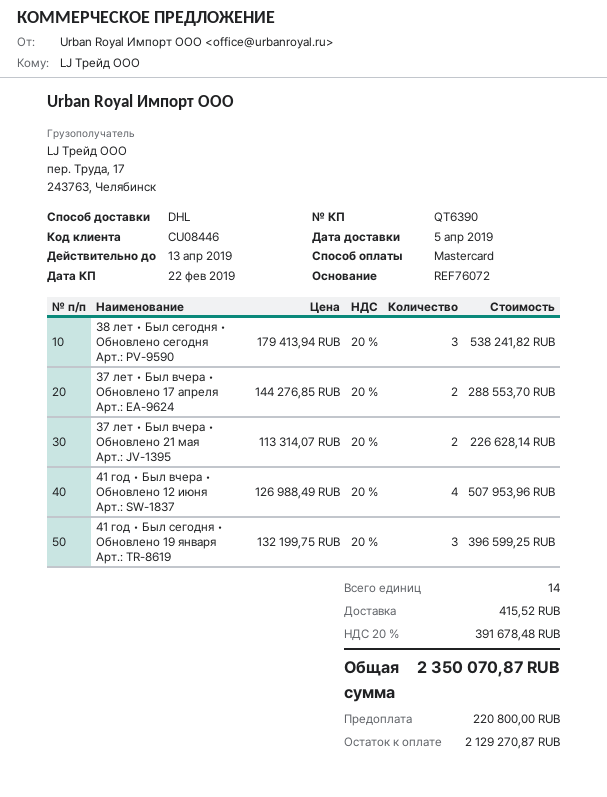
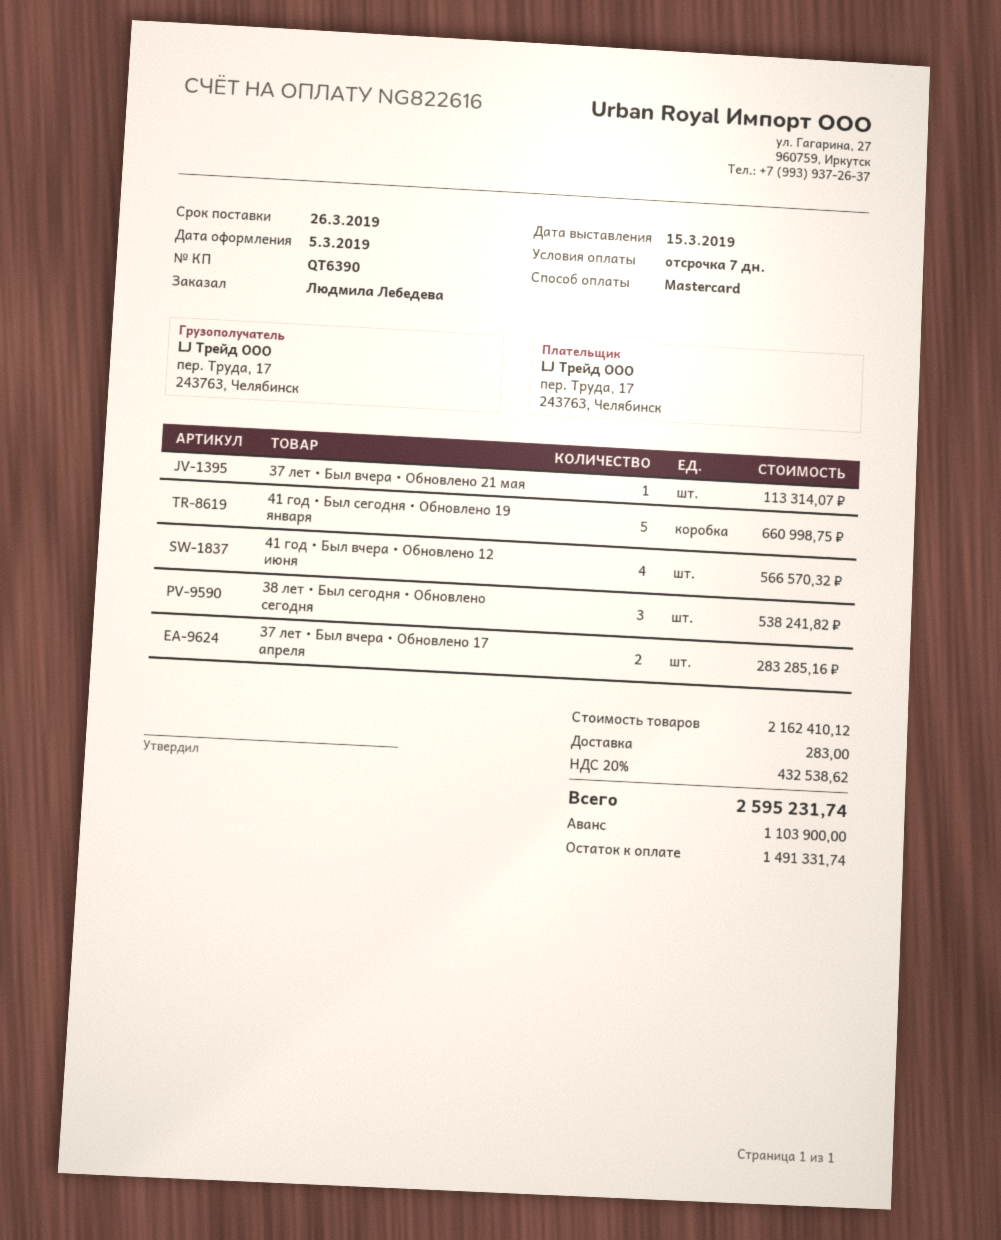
delivery date: 2019-04-05 -> 2019-03-26
37 лет • Был вчера • Обновлено 17 апреля: 2 for 288553.70 -> 2 for 283285.16
37 лет • Был вчера • Обновлено 21 мая: 2 for 226628.14 -> 1 for 113314.07
41 год • Был вчера • Обновлено 12 июня: 4 for 507953.96 -> 4 for 566570.32
41 год • Был сегодня • Обновлено 19 января: 3 for 396599.25 -> 5 for 660998.75
shipping: 415.52 -> 283.00
tax: 20% = 391678.48 -> 20% = 432538.62
total: 2350070.87 -> 2595231.74
deposit: 220800.00 -> 1103900.00
balance: 2129270.87 -> 1491331.74

